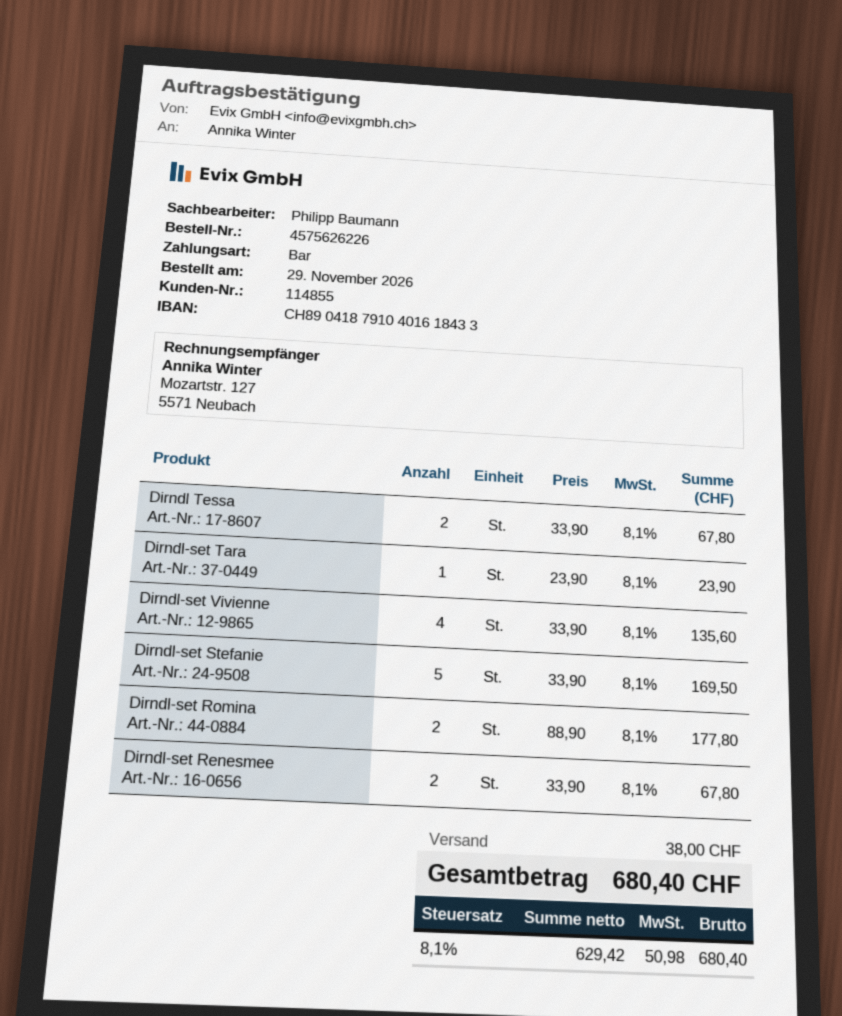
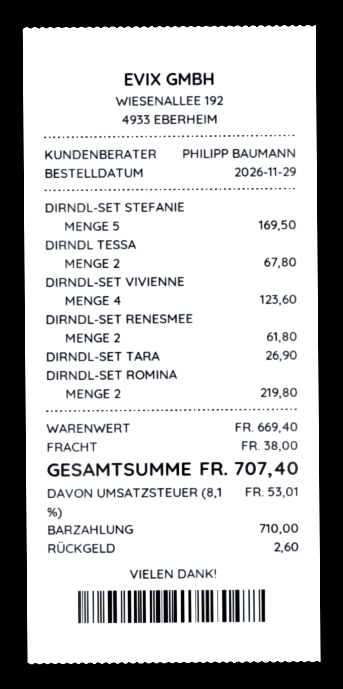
Dirndl-set Tara: 1 for 23.90 -> 1 for 26.90
Dirndl-set Vivienne: 4 for 135.60 -> 4 for 123.60
Dirndl-set Romina: 2 for 177.80 -> 2 for 219.80
Dirndl-set Renesmee: 2 for 67.80 -> 2 for 61.80
tax: 8.1% = 50.98 -> 8.1% = 53.01
total: 680.40 -> 707.40

